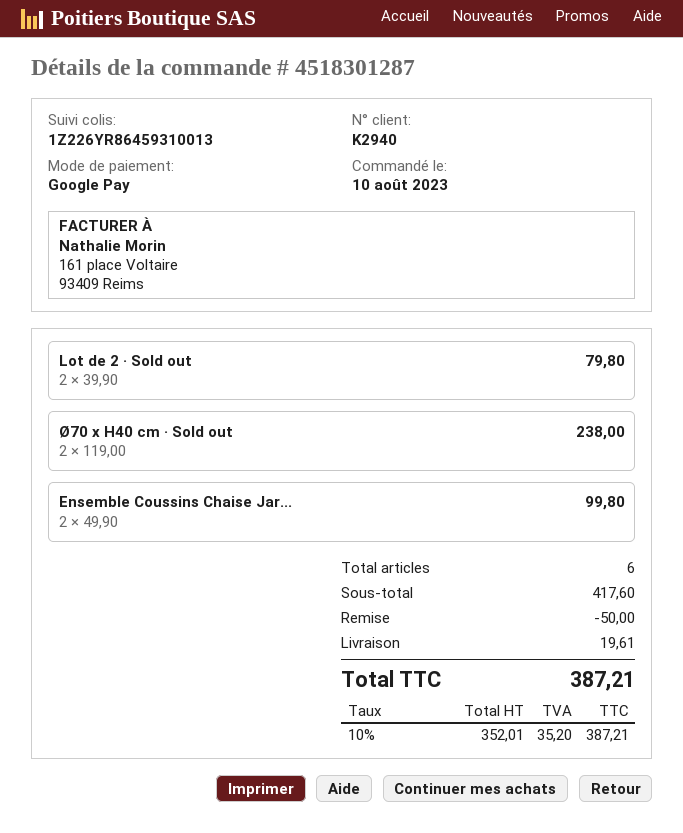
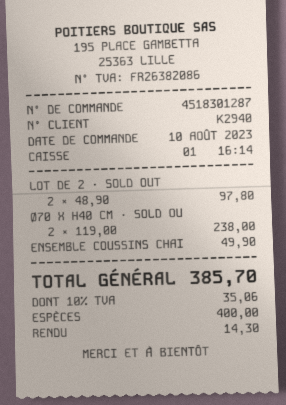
payment method: Google Pay -> cash
Lot de 2 · Sold out: 2 x 39.90 = 79.80 -> 2 x 48.90 = 97.80
Ensemble Coussins Chaise Jar...: 2 x 49.90 = 99.80 -> 1 x 49.90 = 49.90
discount: 50.00 -> none
shipping: 19.61 -> none
tax: 10% = 35.20 -> 10% = 35.06
total: 387.21 -> 385.70

